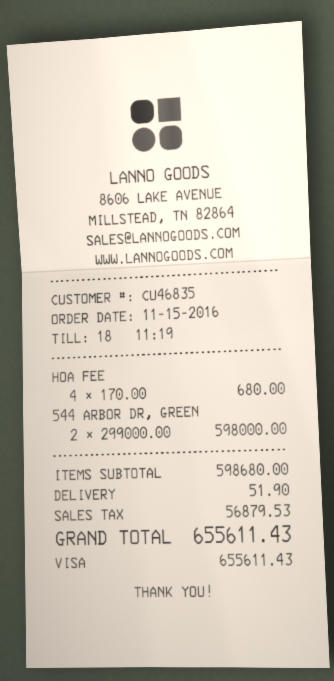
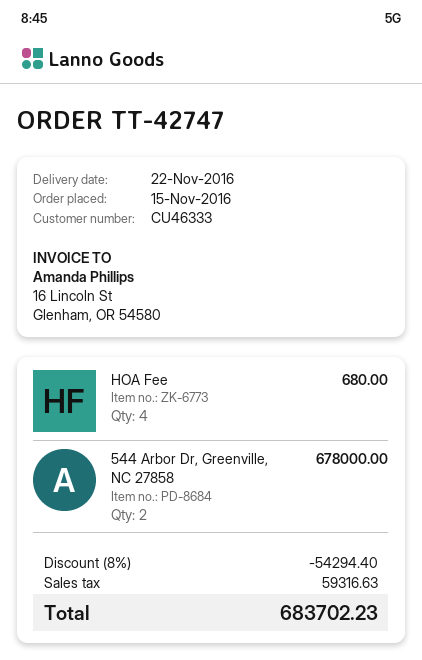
customer number: CU46835 -> CU46333
544 ARBOR DR, GREEN: 2 for 598000.00 -> 2 for 678000.00
discount: none -> 8% = 54294.40
shipping: 51.90 -> none
tax: 56879.53 -> 59316.63
total: 655611.43 -> 683702.23

